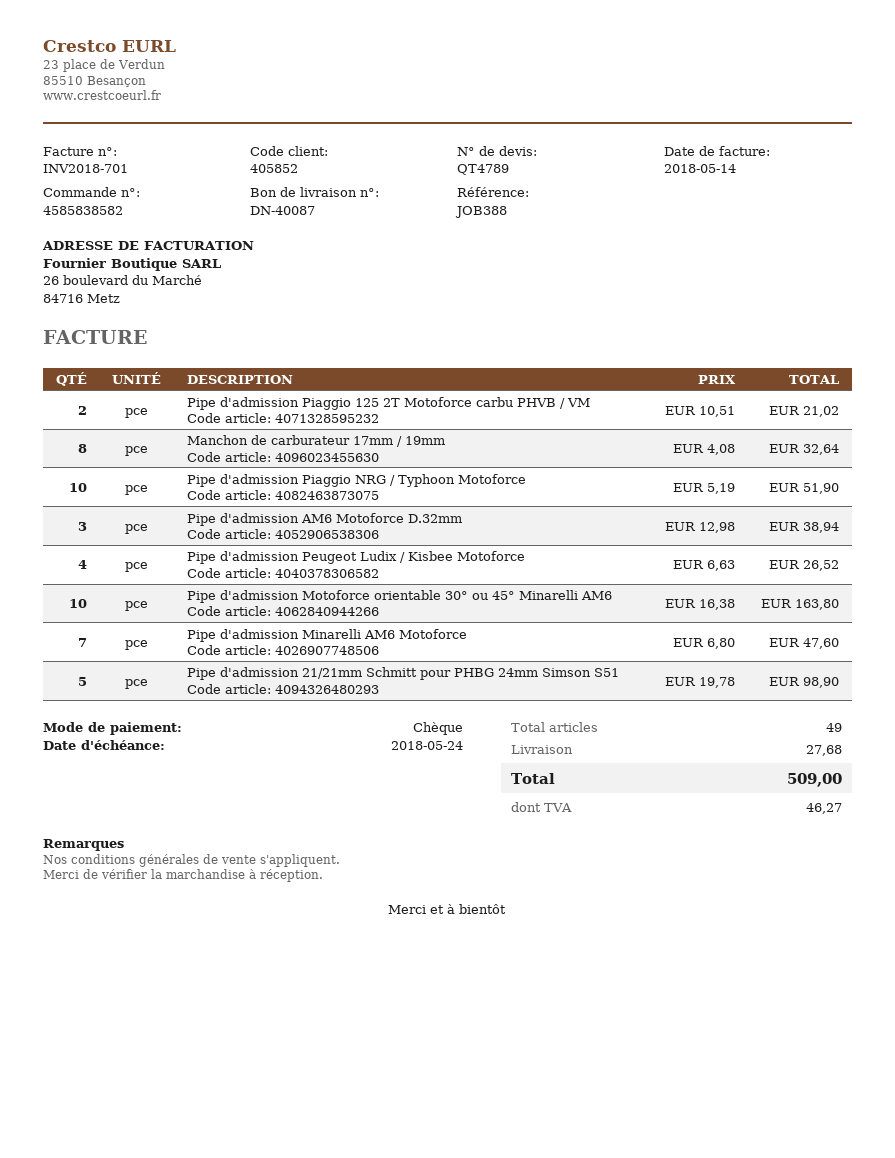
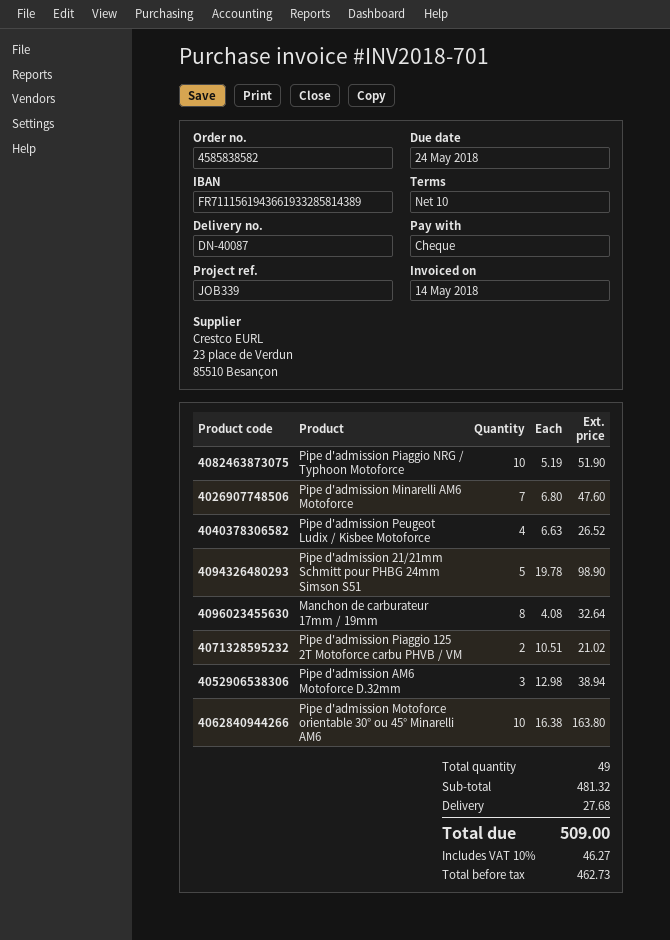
reference: JOB388 -> JOB339

